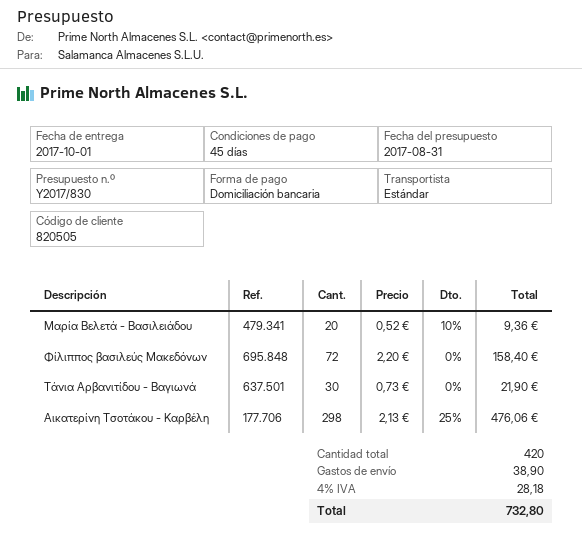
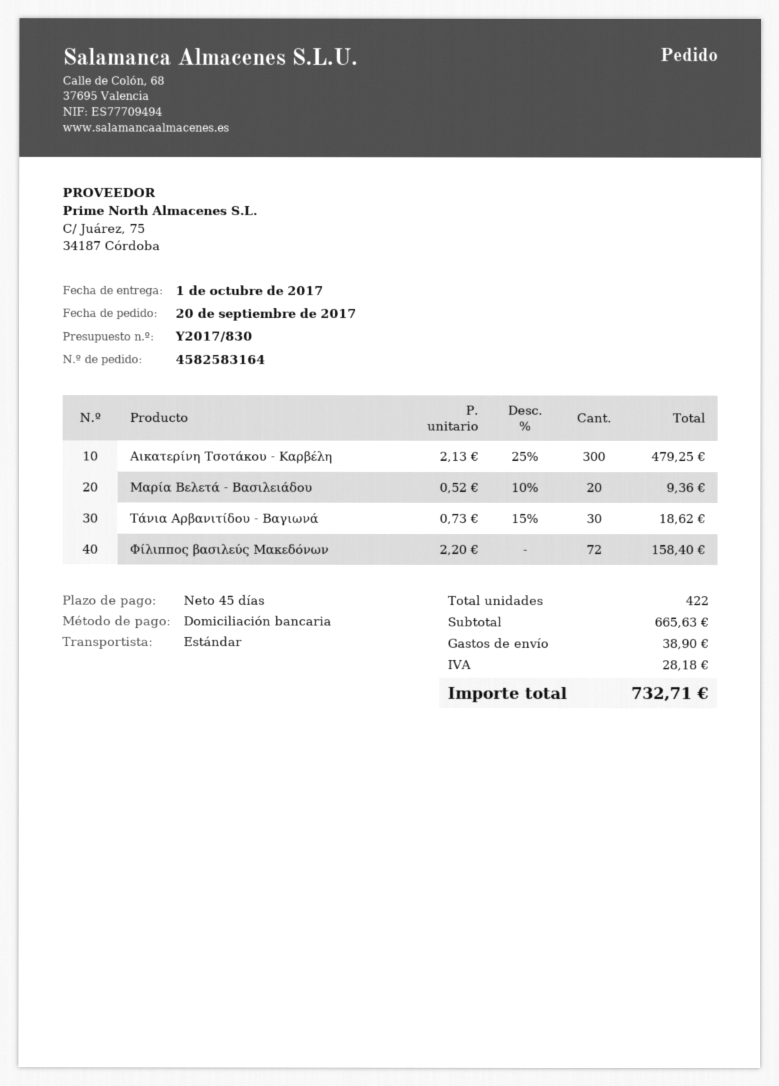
Τάνια Αρβανιτίδου - Βαγιωνά: 30 x 0.73 = 21.90 -> 30 x 0.73 - 15% = 18.62
Αικατερίνη Τσοτάκου - Καρβέλη: 298 x 2.13 - 25% = 476.06 -> 300 x 2.13 - 25% = 479.25
total quantity: 420 -> 422
total: 732.80 -> 732.71

